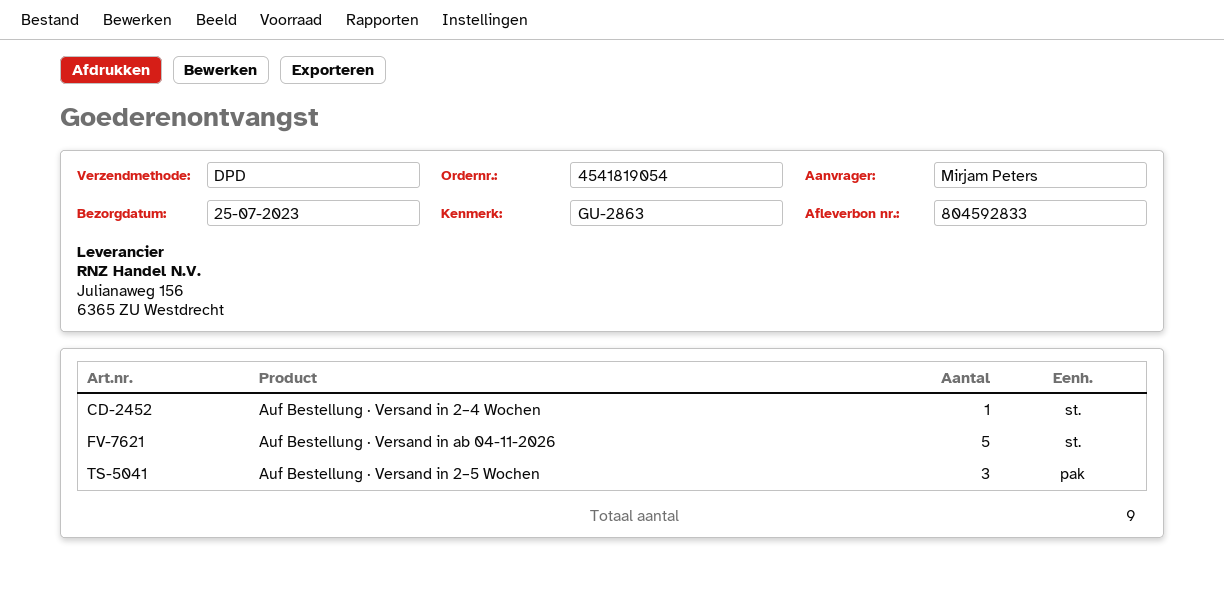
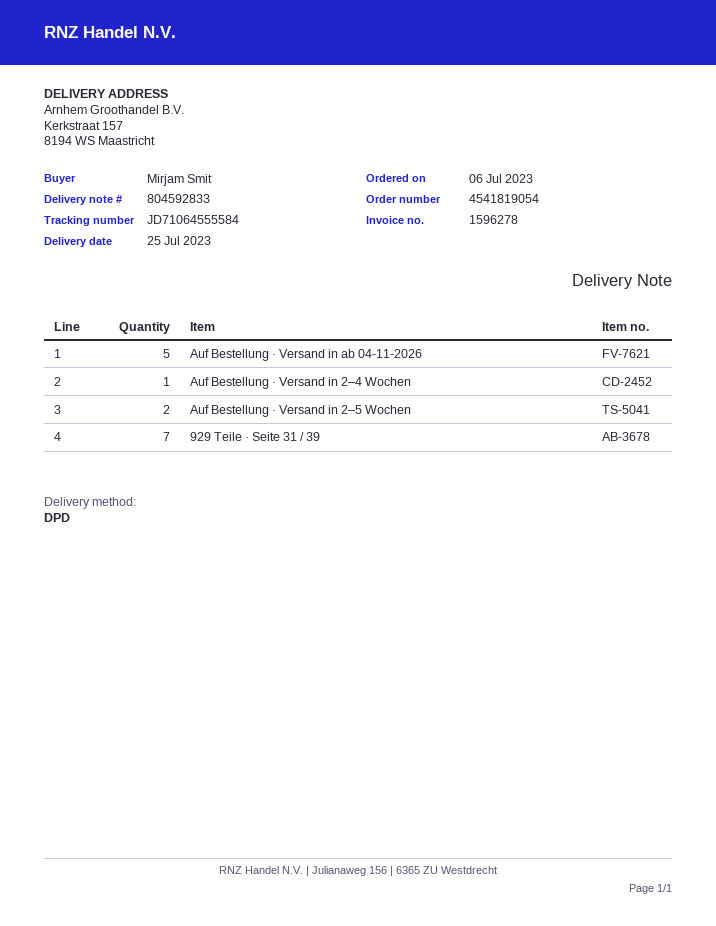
ordered by: Mirjam Peters -> Mirjam Smit
Auf Bestellung · Versand in 2–5 Wochen: 3 -> 2
929 Teile · Seite 31 / 39: none -> 7

